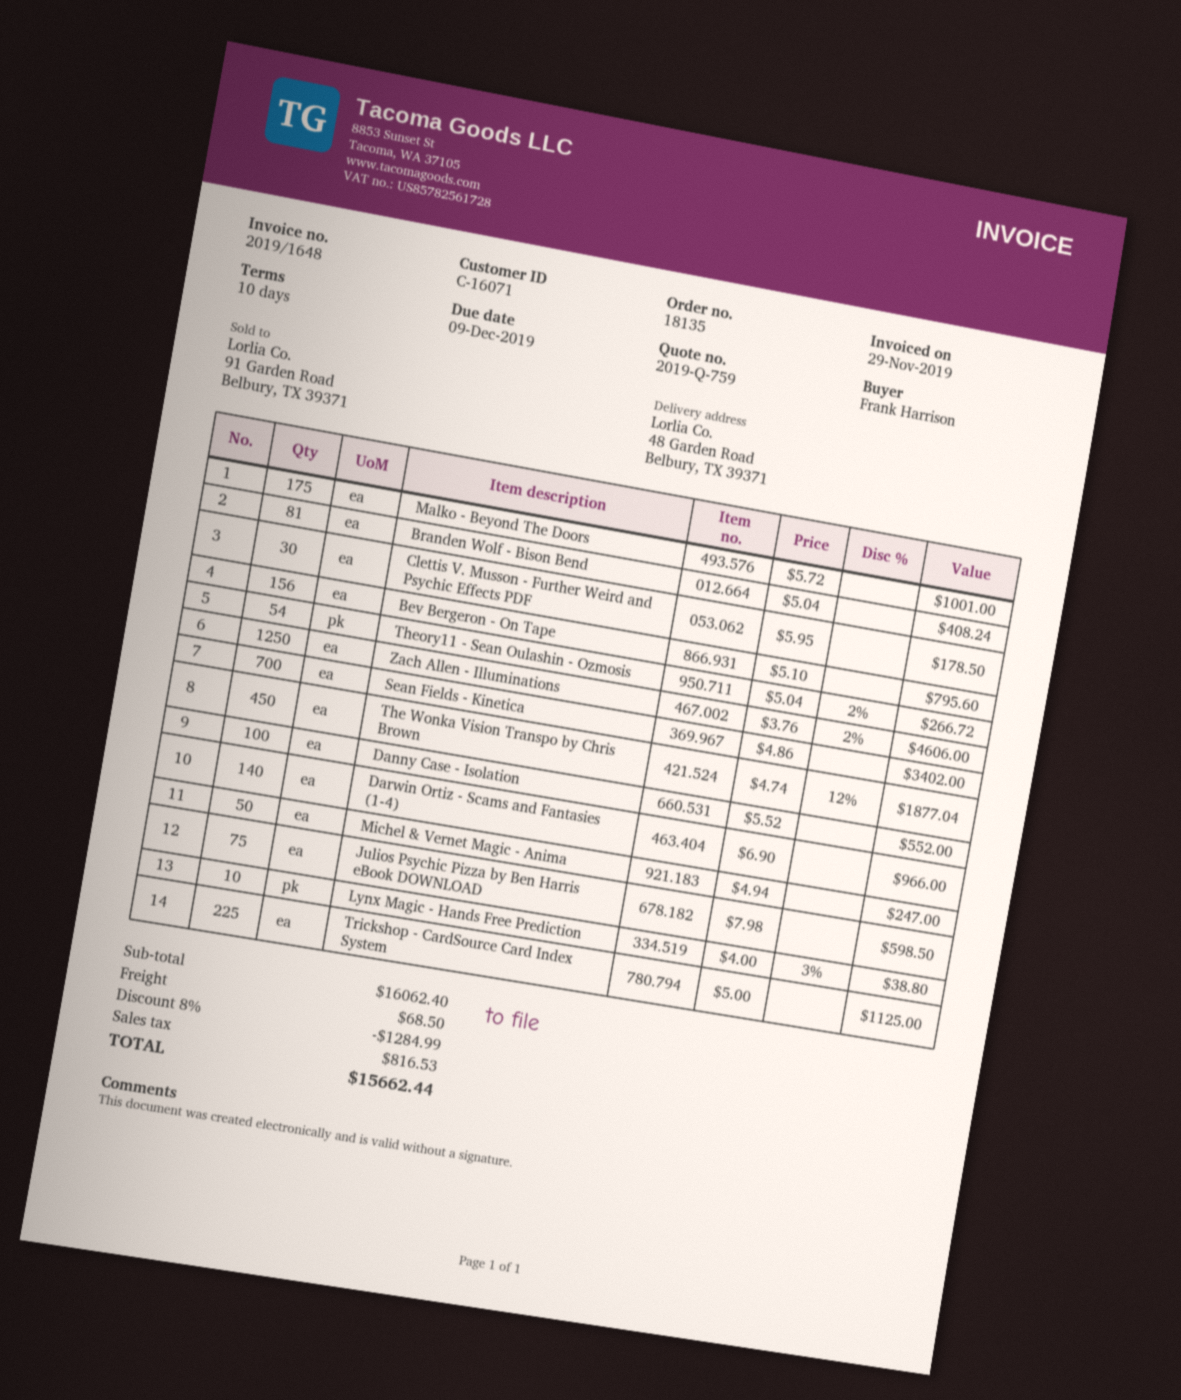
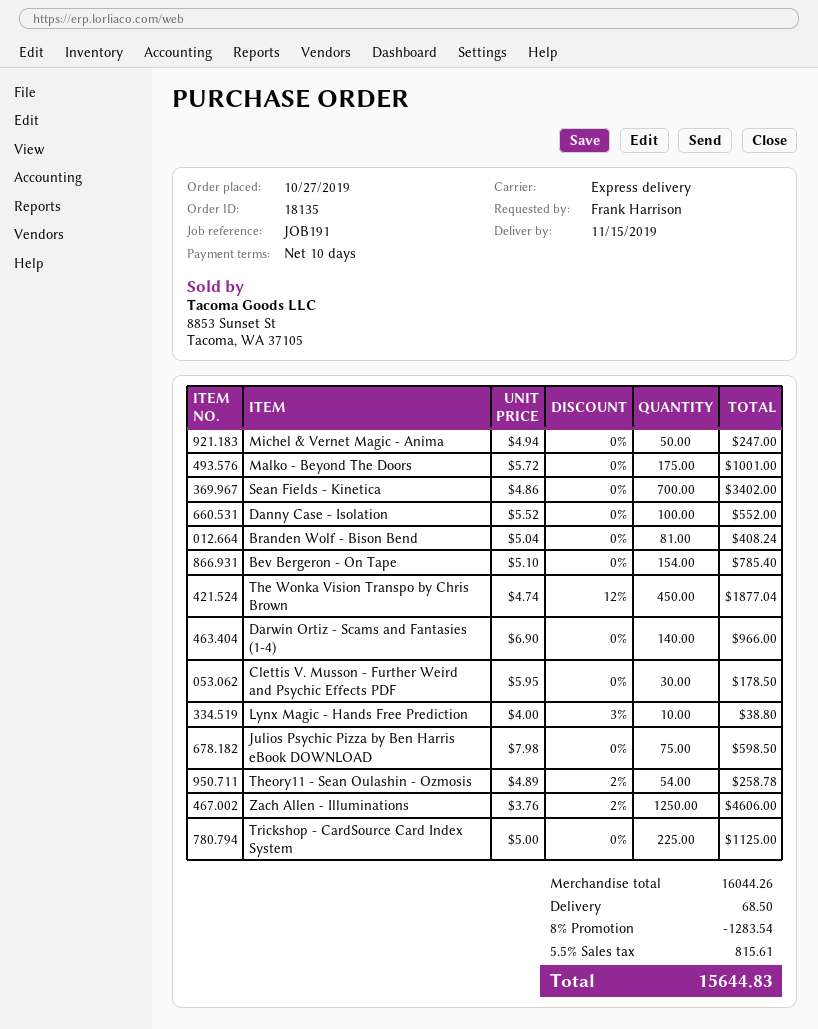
Bev Bergeron - On Tape: 156 x 5.10 = 795.60 -> 154 x 5.10 = 785.40
Theory11 - Sean Oulashin - Ozmosis: 54 x 5.04 - 2% = 266.72 -> 54 x 4.89 - 2% = 258.78
subtotal: 16062.40 -> 16044.26
discount: 8% = 1284.99 -> 8% = 1283.54
tax: 816.53 -> 815.61
total: 15662.44 -> 15644.83

